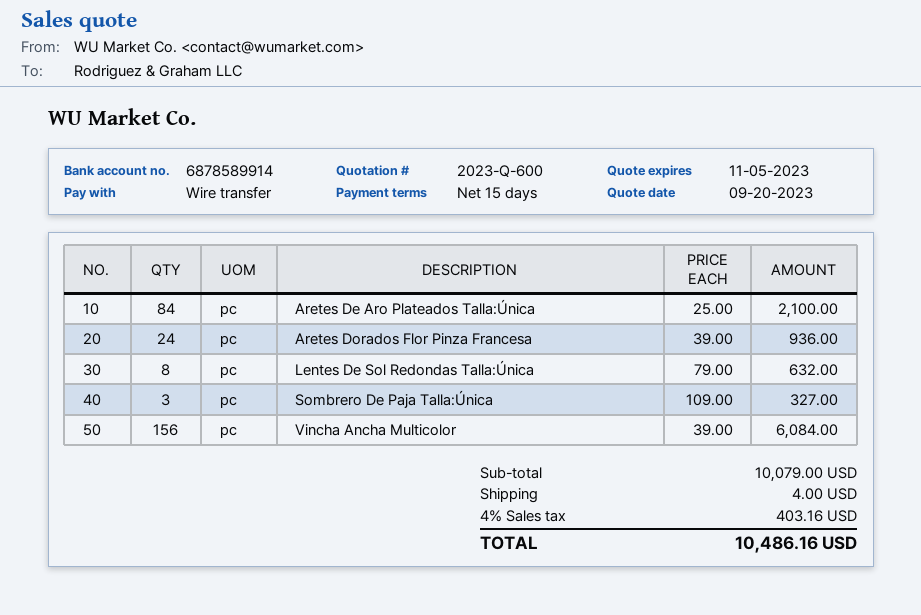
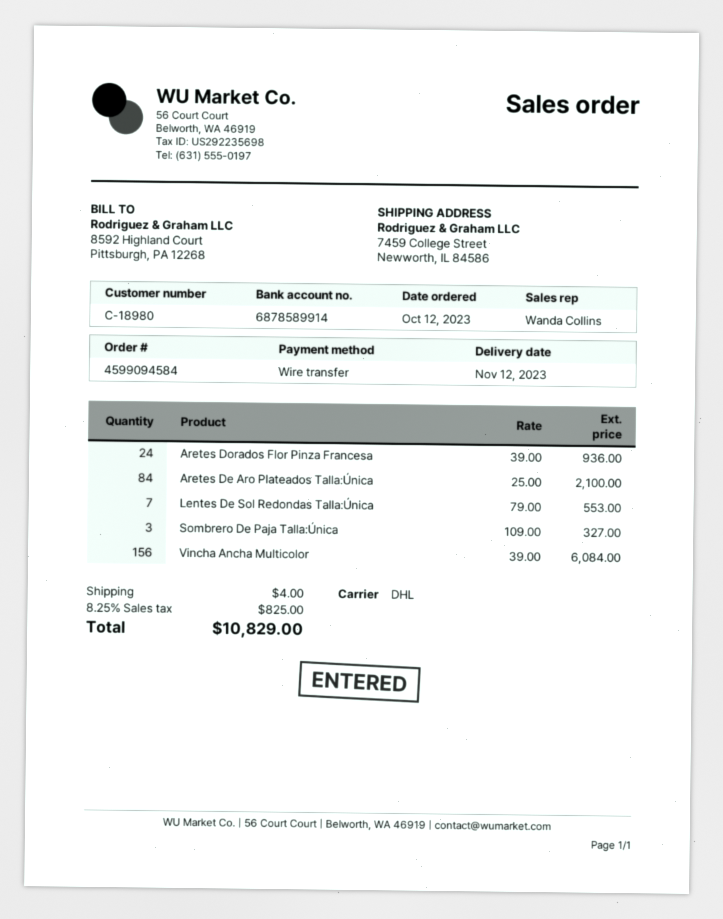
Lentes De Sol Redondas Talla:Única: 8 x 79.00 = 632.00 -> 7 x 79.00 = 553.00
tax: 4% = 403.16 -> 8.25% = 825.00
total: 10486.16 -> 10829.00

